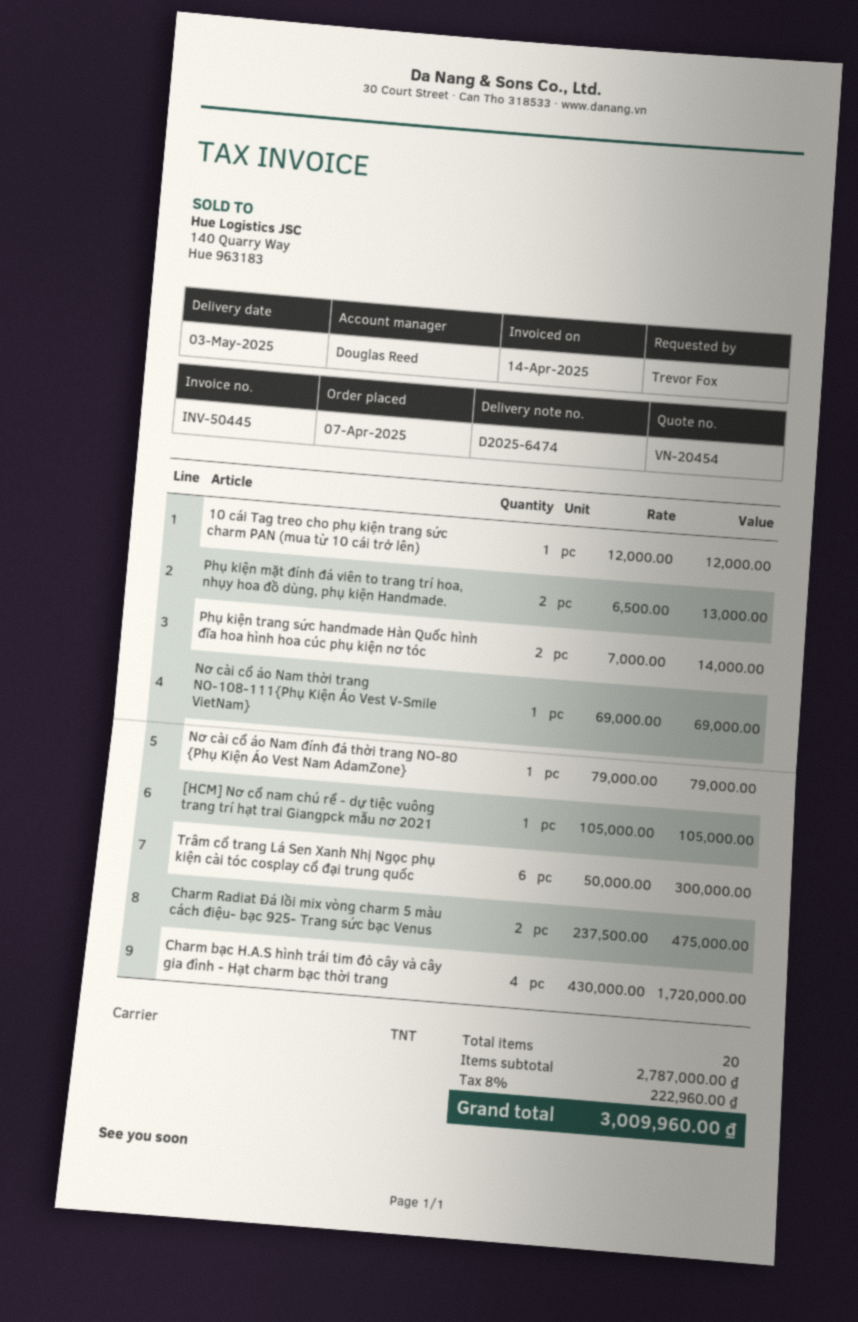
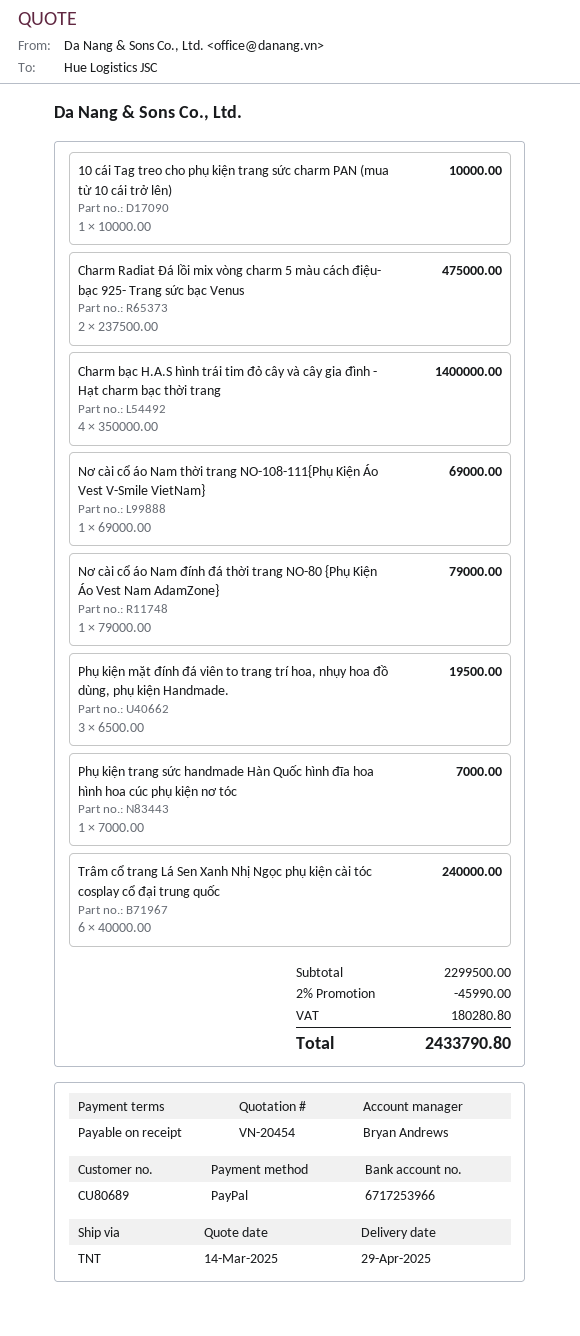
delivery date: 2025-05-03 -> 2025-04-29
sales rep: Douglas Reed -> Bryan Andrews
10 cái Tag treo cho phụ kiện trang sức charm PAN (mua từ 10 cái trở lên): 1 x 12000.00 = 12000.00 -> 1 x 10000.00 = 10000.00
Phụ kiện mặt đính đá viên to trang trí hoa, nhụy hoa đồ dùng, phụ kiện Handmade.: 2 x 6500.00 = 13000.00 -> 3 x 6500.00 = 19500.00
Phụ kiện trang sức handmade Hàn Quốc hình đĩa hoa hình hoa cúc phụ kiện nơ tóc: 2 x 7000.00 = 14000.00 -> 1 x 7000.00 = 7000.00
[HCM] Nơ cổ nam chú rể - dự tiệc vuông trang trí hạt trai Giangpck mẫu nơ 2021: 1 x 105000.00 = 105000.00 -> none
Trâm cổ trang Lá Sen Xanh Nhị Ngọc phụ kiện cài tóc cosplay cổ đại trung quốc: 6 x 50000.00 = 300000.00 -> 6 x 40000.00 = 240000.00
Charm bạc H.A.S hình trái tim đỏ cây và cây gia đình - Hạt charm bạc thời trang: 4 x 430000.00 = 1720000.00 -> 4 x 350000.00 = 1400000.00
subtotal: 2787000.00 -> 2299500.00
discount: none -> 2% = 45990.00
tax: 222960.00 -> 180280.80
total: 3009960.00 -> 2433790.80

